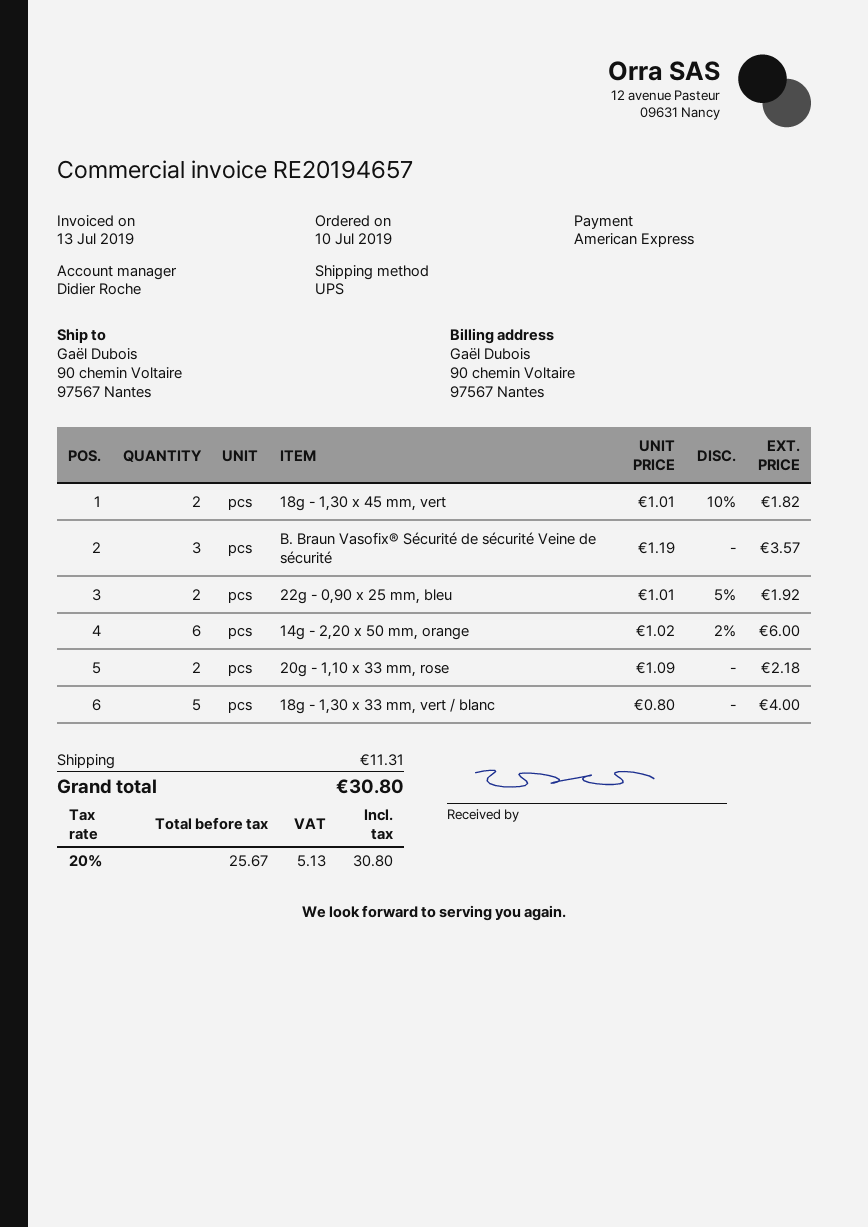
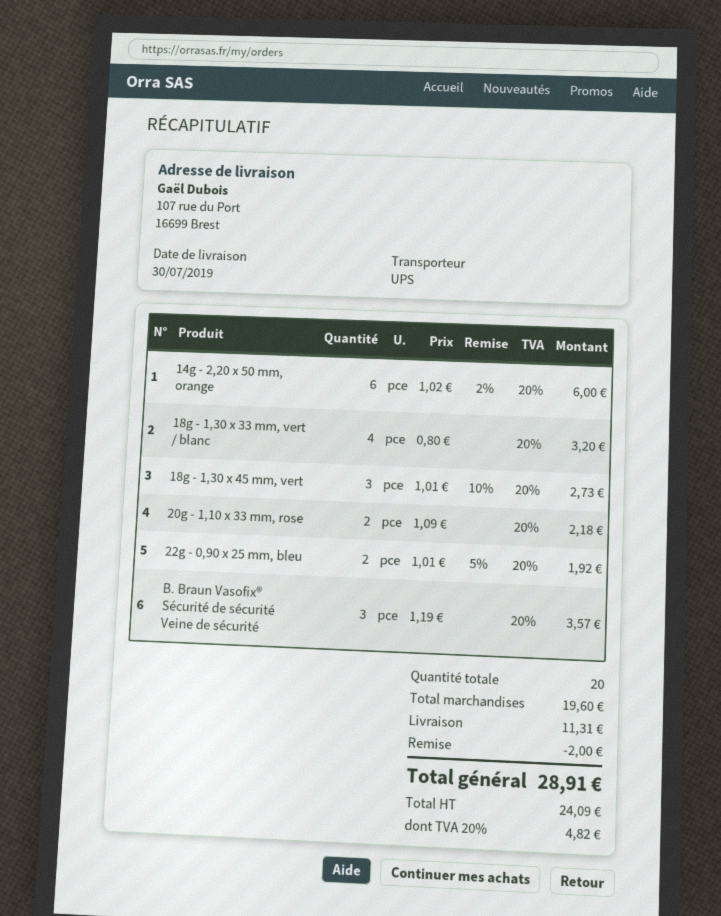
ship to: 90 chemin Voltaire, 97567 Nantes -> 107 rue du Port, 16699 Brest
18g - 1,30 x 45 mm, vert: 2 x 1.01 - 10% = 1.82 -> 3 x 1.01 - 10% = 2.73
18g - 1,30 x 33 mm, vert / blanc: 5 x 0.80 = 4.00 -> 4 x 0.80 = 3.20
discount: none -> 2.00
net: 25.67 -> 24.09
tax: 20% = 5.13 -> 20% = 4.82
total: 30.80 -> 28.91

